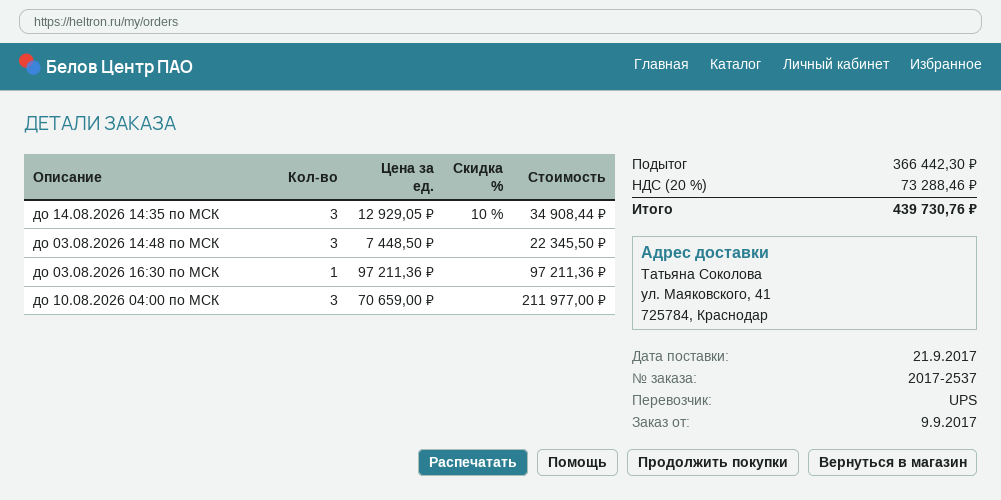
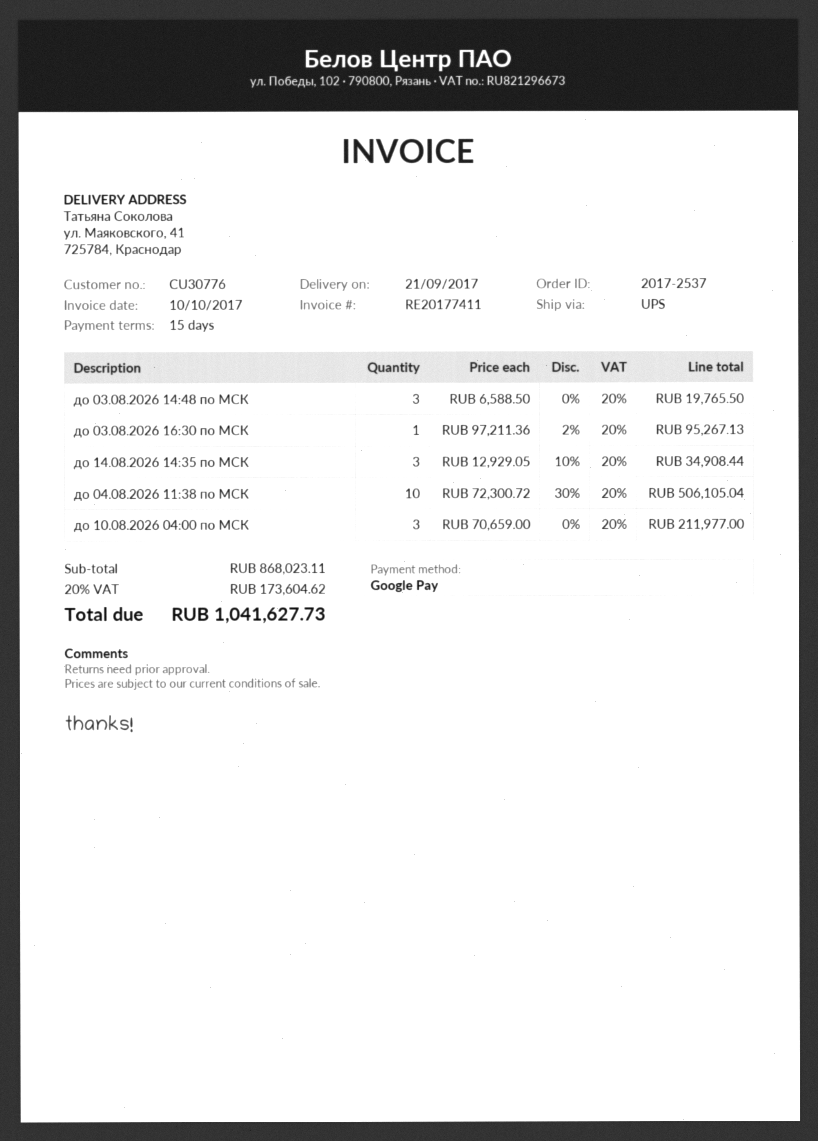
до 03.08.2026 14:48 по МСК: 3 x 7448.50 = 22345.50 -> 3 x 6588.50 = 19765.50
до 03.08.2026 16:30 по МСК: 1 x 97211.36 = 97211.36 -> 1 x 97211.36 - 2% = 95267.13
до 04.08.2026 11:38 по МСК: none -> 10 x 72300.72 - 30% = 506105.04
subtotal: 366442.30 -> 868023.11
tax: 20% = 73288.46 -> 20% = 173604.62
total: 439730.76 -> 1041627.73

